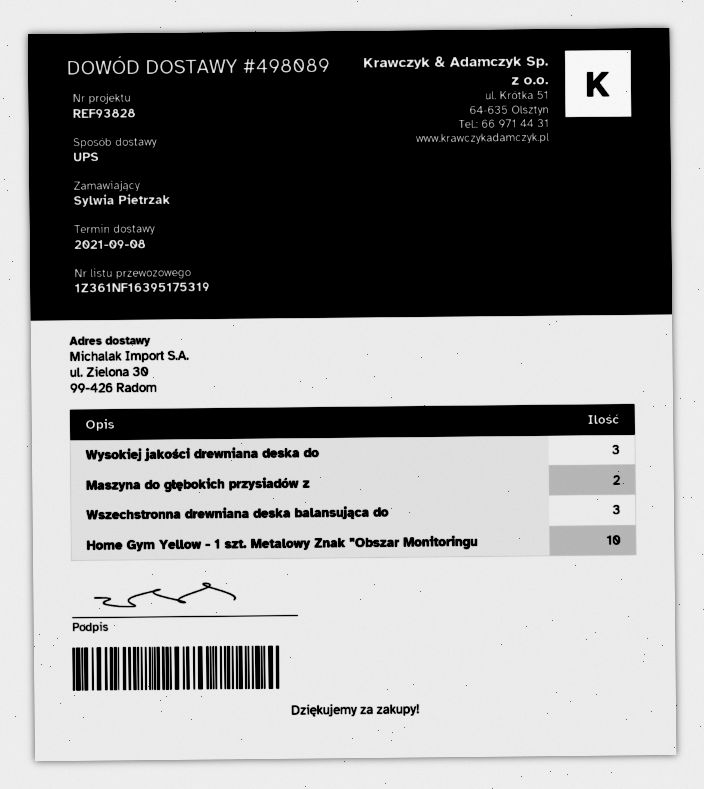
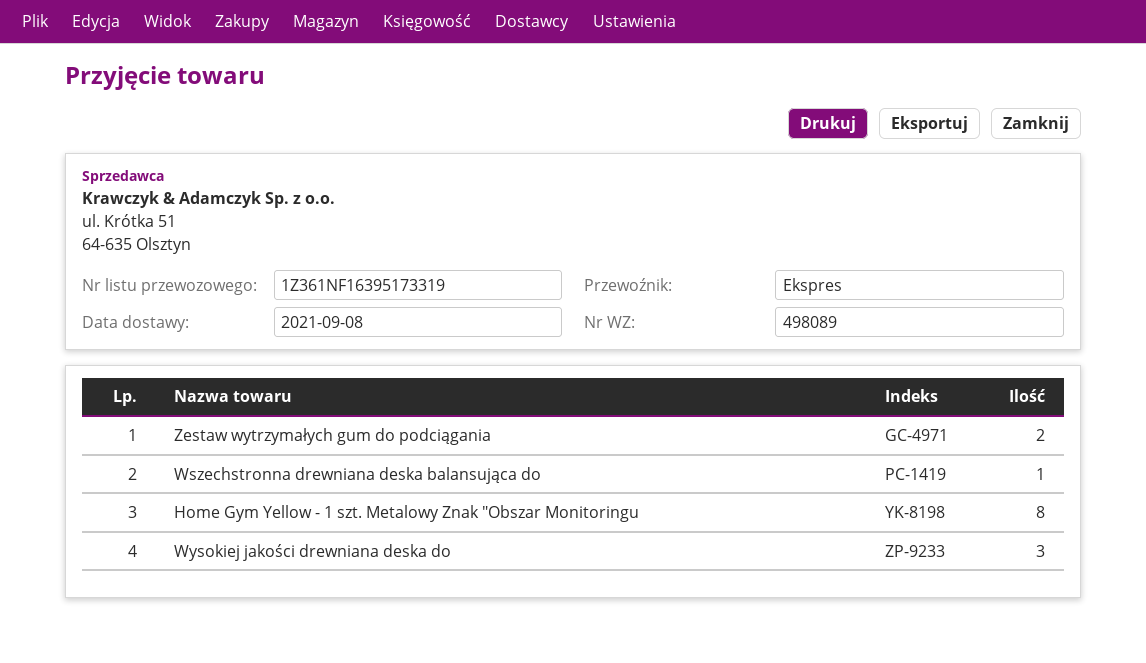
shipping method: UPS -> express
tracking number: 1Z361NF16395175319 -> 1Z361NF16395173319
Maszyna do głębokich przysiadów z: 2 -> none
Wszechstronna drewniana deska balansująca do: 3 -> 1
Home Gym Yellow - 1 szt. Metalowy Znak "Obszar Monitoringu: 10 -> 8
Zestaw wytrzymałych gum do podciągania: none -> 2

